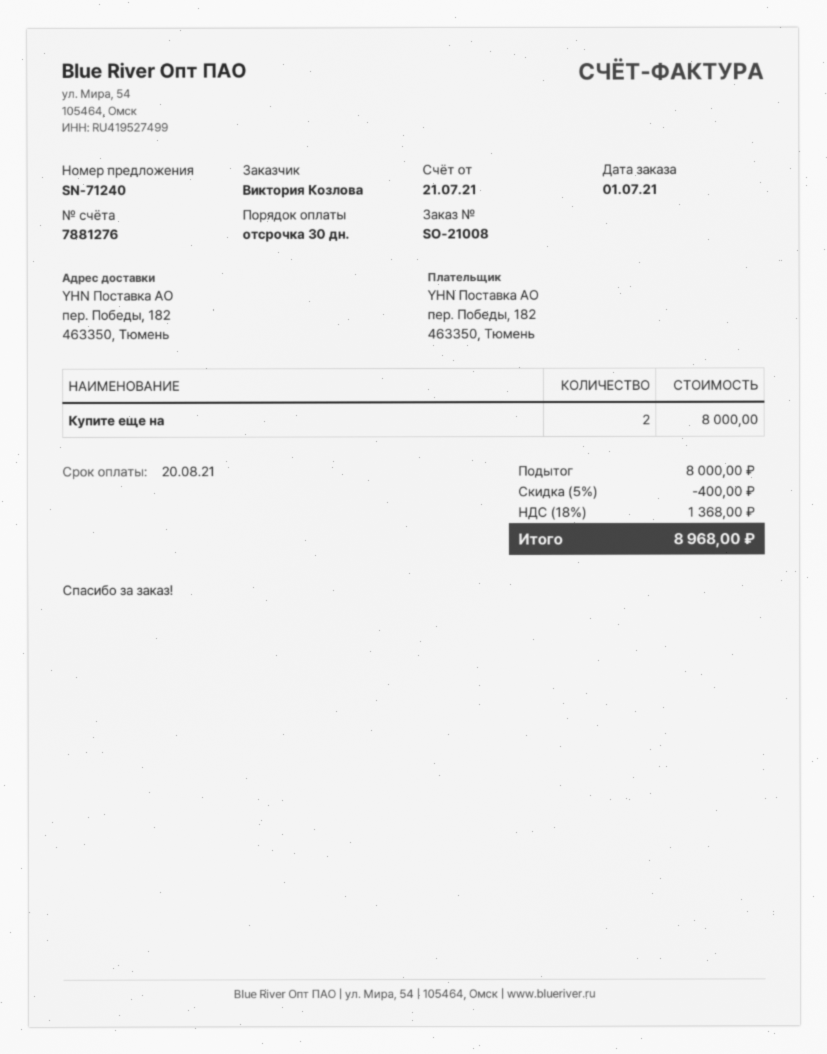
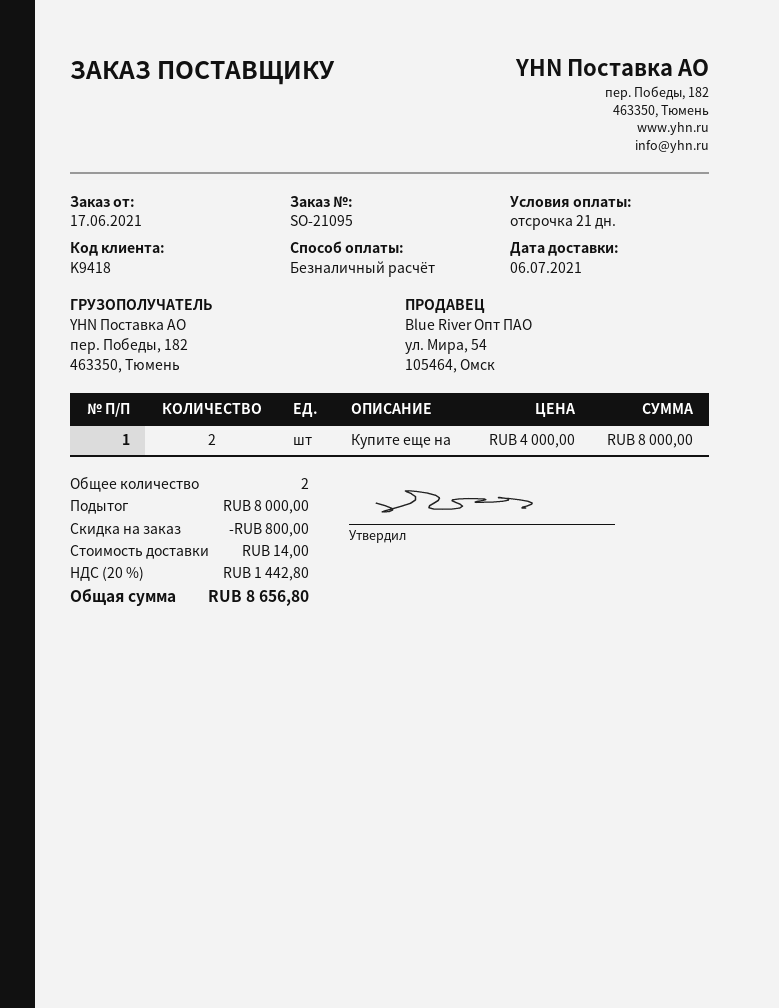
order number: SO-21008 -> SO-21095
order date: 2021-07-01 -> 2021-06-17
payment terms: 30 days -> 21 days
discount: 400.00 -> 800.00
shipping: none -> 14.00
tax: 18% = 1368.00 -> 20% = 1442.80
total: 8968.00 -> 8656.80

